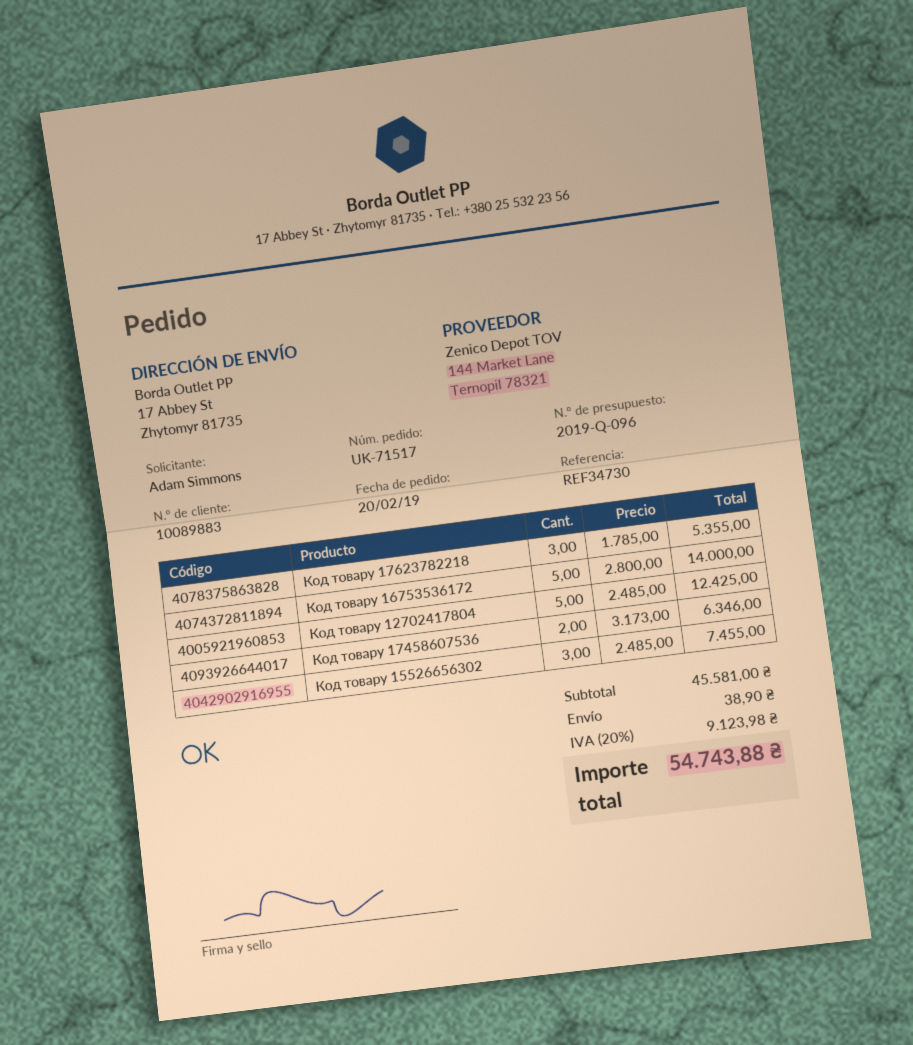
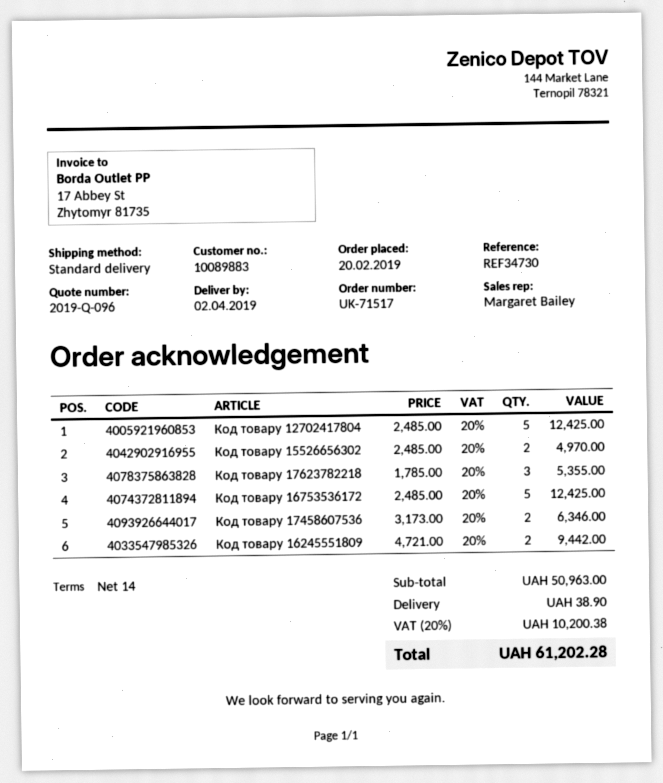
Код товару 16753536172: 5 x 2800.00 = 14000.00 -> 5 x 2485.00 = 12425.00
Код товару 15526656302: 3 x 2485.00 = 7455.00 -> 2 x 2485.00 = 4970.00
Код товару 16245551809: none -> 2 x 4721.00 = 9442.00
subtotal: 45581.00 -> 50963.00
tax: 20% = 9123.98 -> 20% = 10200.38
total: 54743.88 -> 61202.28

